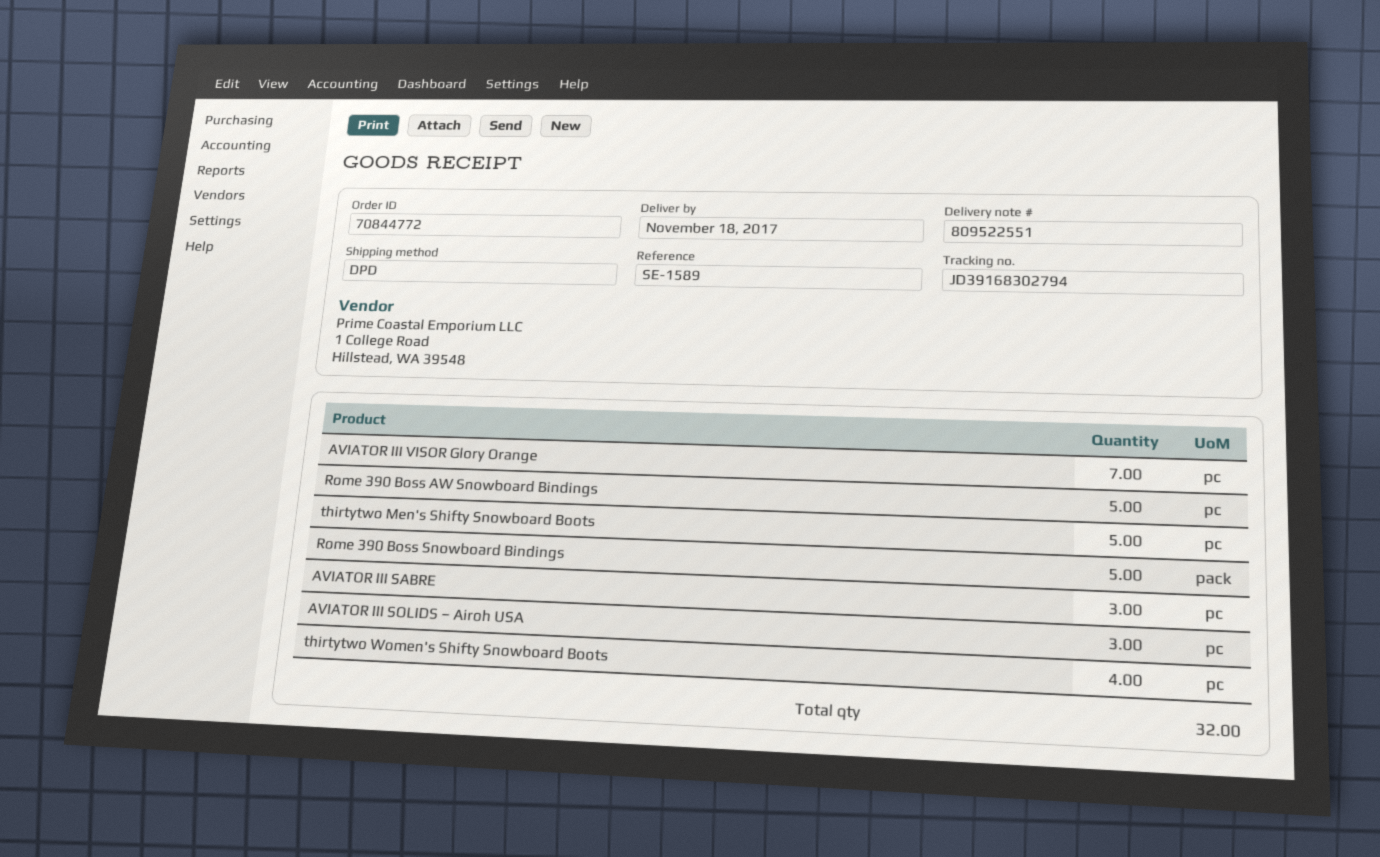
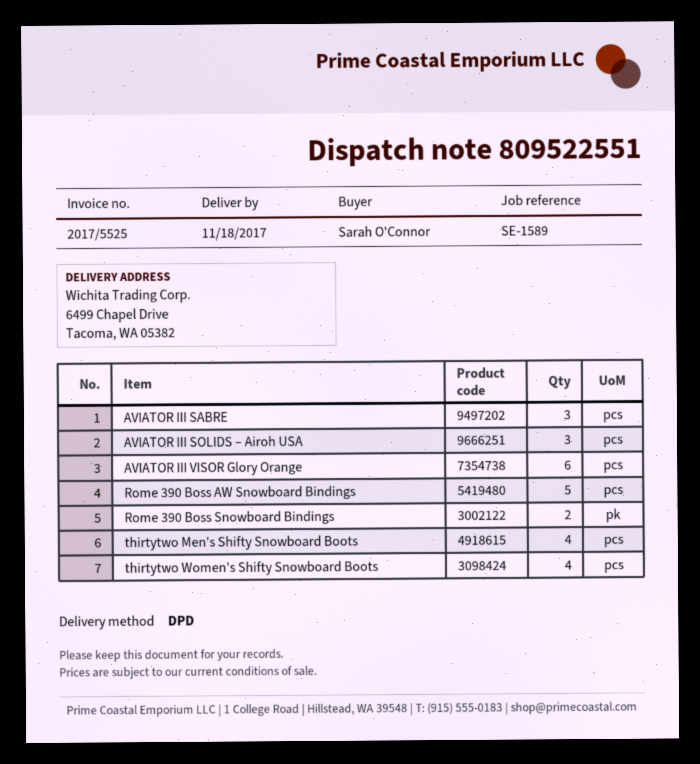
AVIATOR III VISOR Glory Orange: 7 -> 6
thirtytwo Men's Shifty Snowboard Boots: 5 -> 4
Rome 390 Boss Snowboard Bindings: 5 -> 2

